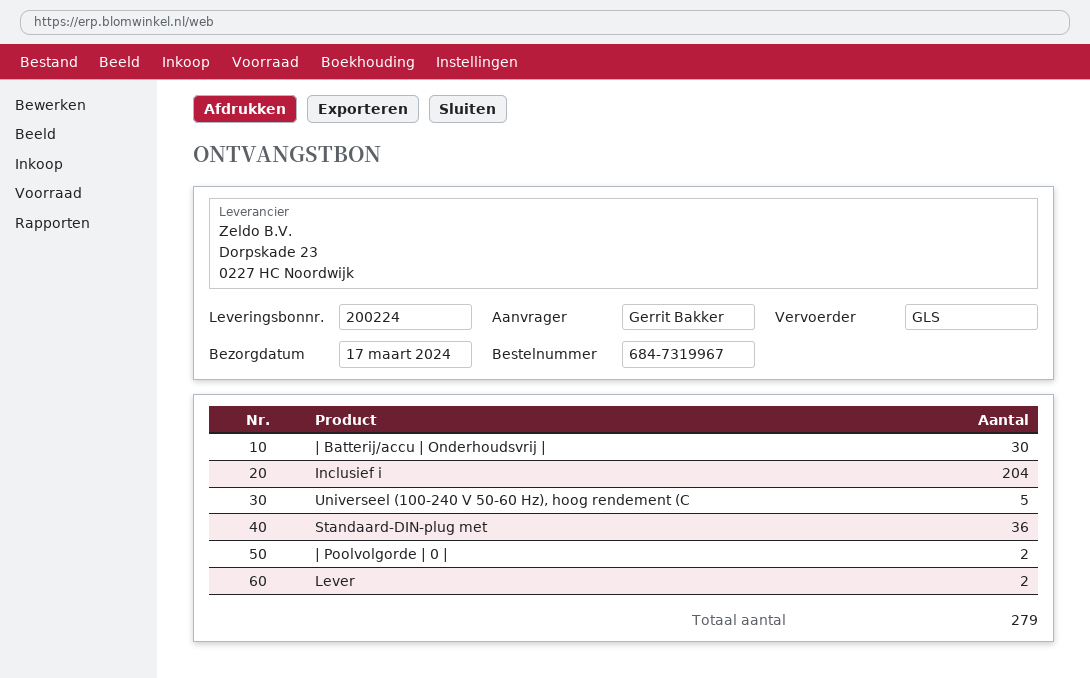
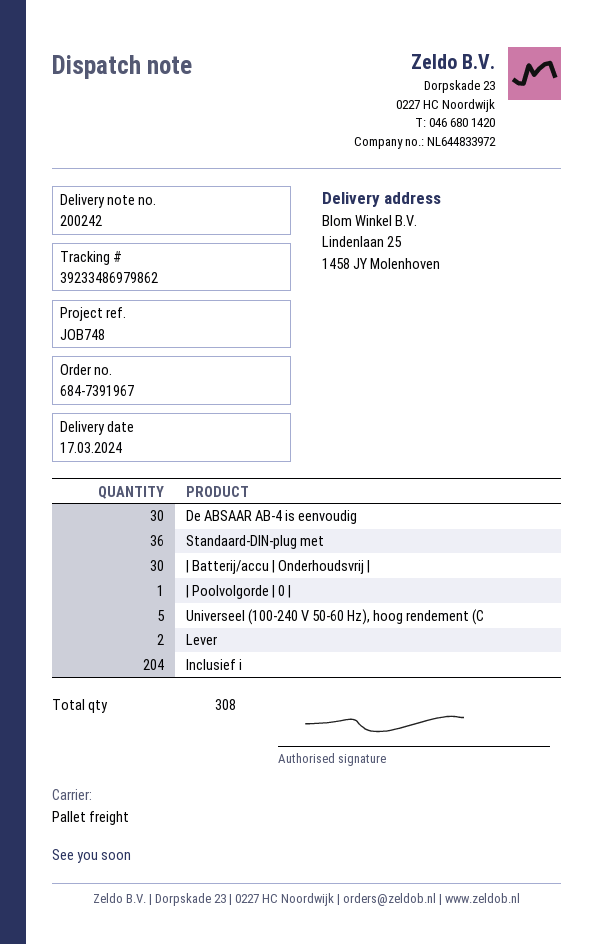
order number: 684-7319967 -> 684-7391967
delivery note number: 200224 -> 200242
shipping method: GLS -> pallet freight
| Poolvolgorde | 0 |: 2 -> 1
De ABSAAR AB-4 is eenvoudig: none -> 30
total quantity: 279 -> 308

